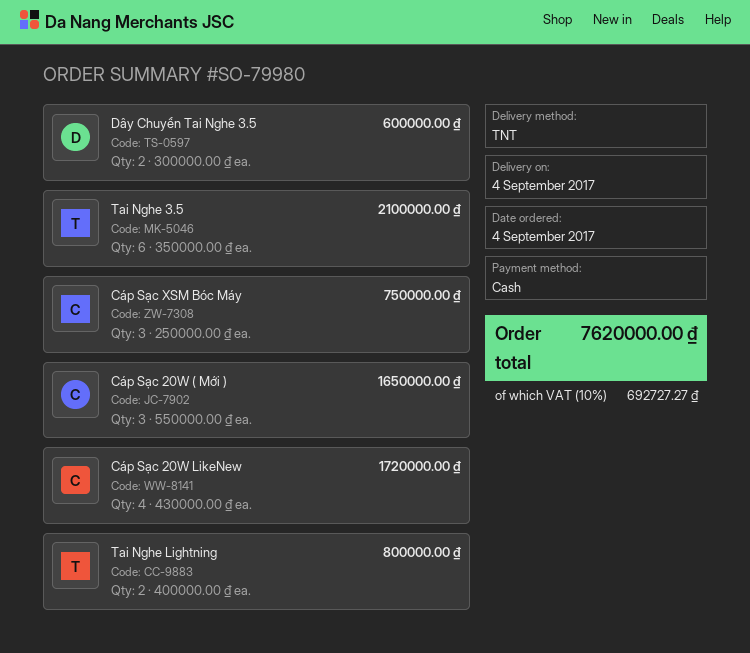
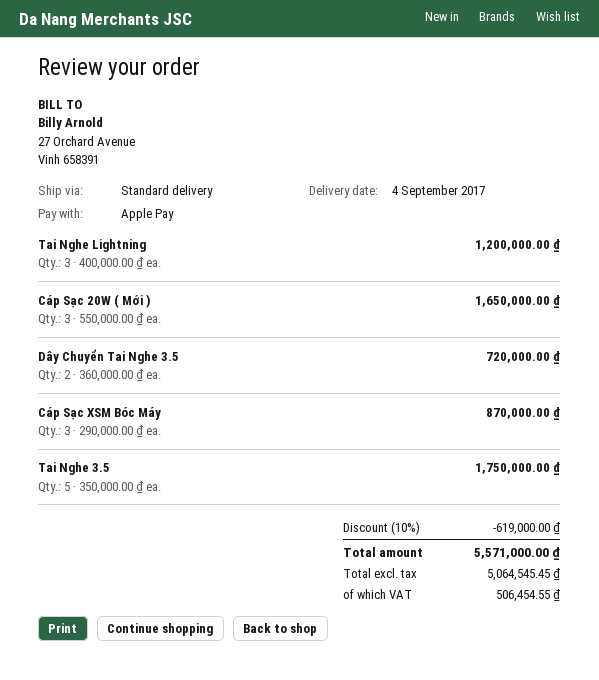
payment method: cash -> Apple Pay
shipping method: TNT -> standard
Dây Chuyển Tai Nghe 3.5: 2 x 300000.00 = 600000.00 -> 2 x 360000.00 = 720000.00
Tai Nghe 3.5: 6 x 350000.00 = 2100000.00 -> 5 x 350000.00 = 1750000.00
Cáp Sạc XSM Bóc Máy: 3 x 250000.00 = 750000.00 -> 3 x 290000.00 = 870000.00
Cáp Sạc 20W LikeNew: 4 x 430000.00 = 1720000.00 -> none
Tai Nghe Lightning: 2 x 400000.00 = 800000.00 -> 3 x 400000.00 = 1200000.00
discount: none -> 10% = 619000.00
tax: 692727.27 -> 506454.55
total: 7620000.00 -> 5571000.00

